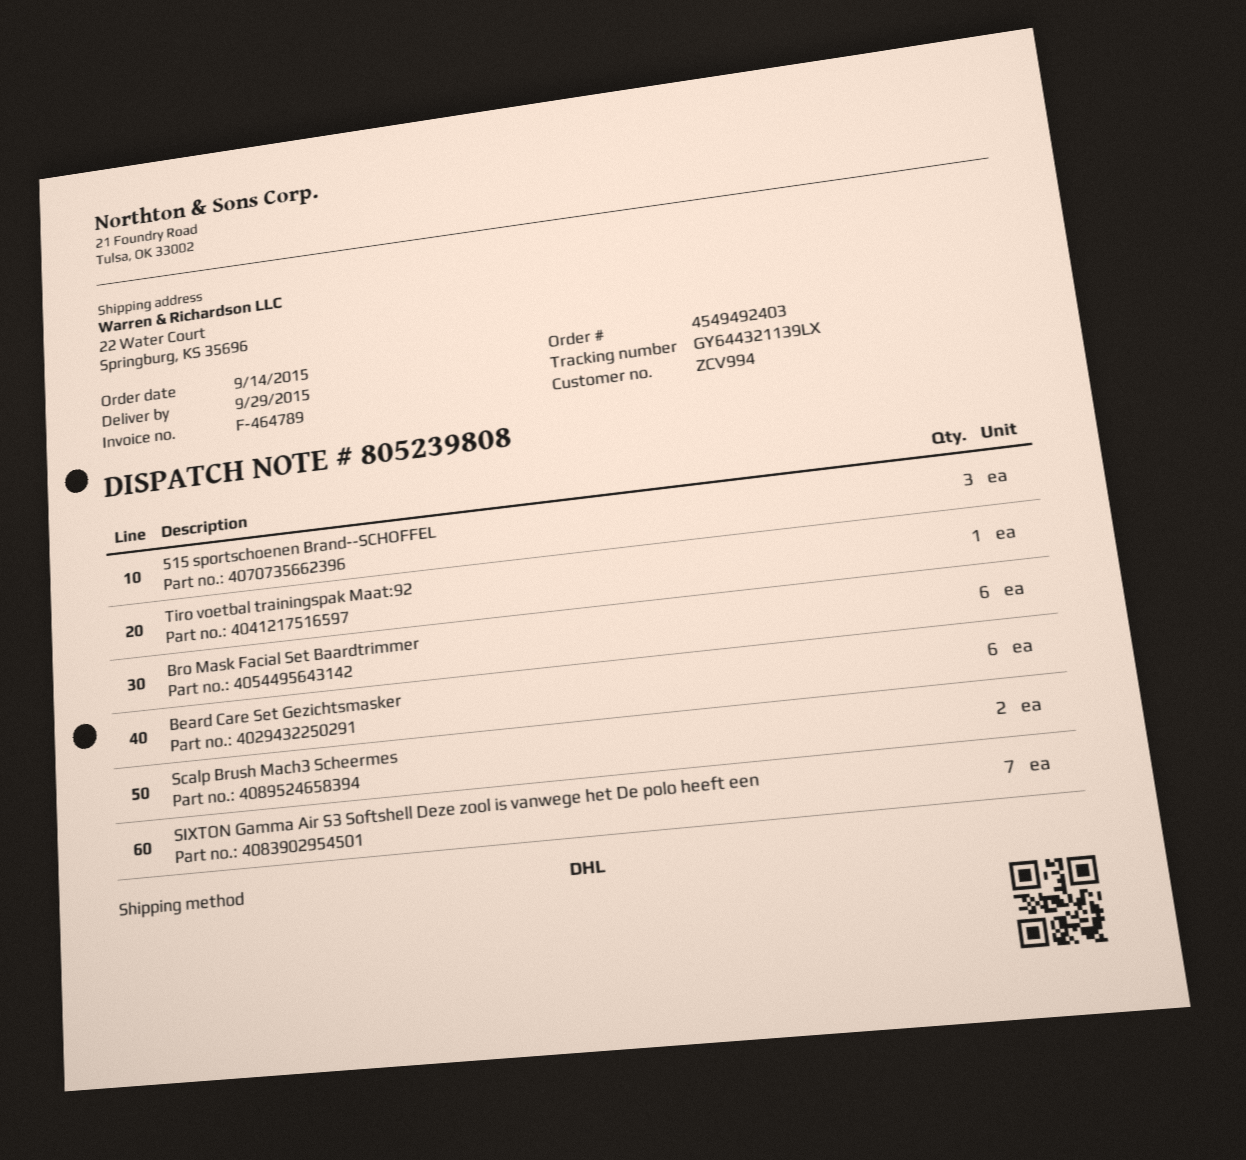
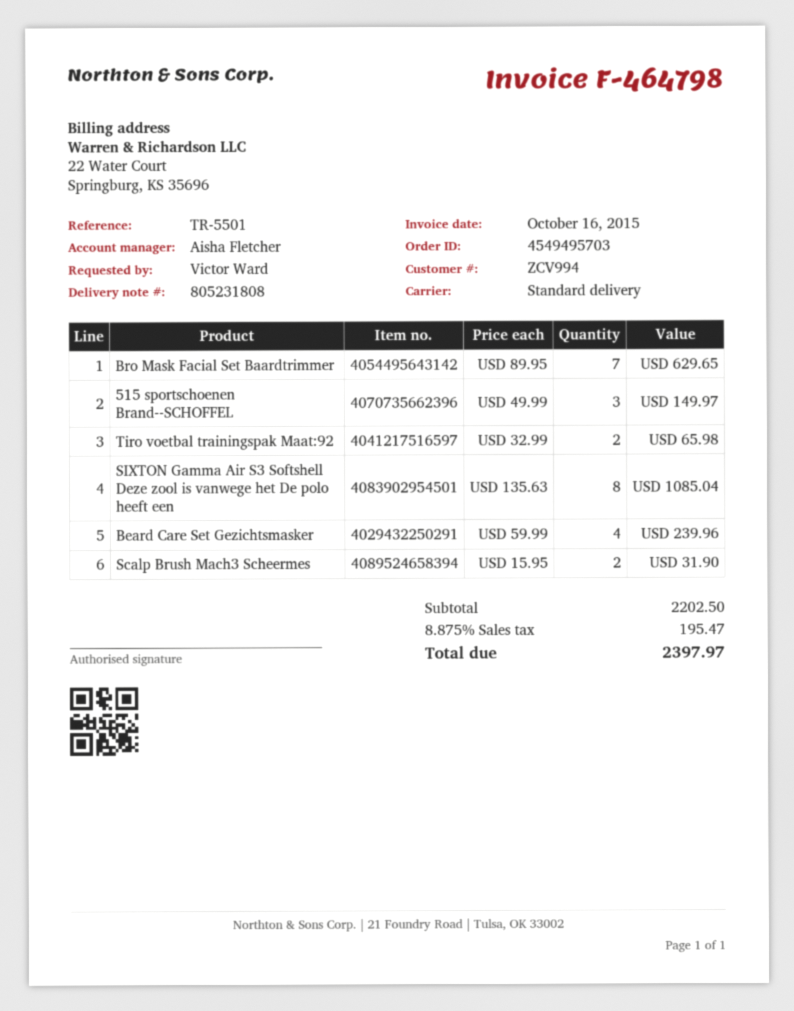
order number: 4549492403 -> 4549495703
delivery note number: 805239808 -> 805231808
invoice number: F-464789 -> F-464798
shipping method: DHL -> standard
Tiro voetbal trainingspak Maat:92: 1 -> 2
Bro Mask Facial Set Baardtrimmer: 6 -> 7
Beard Care Set Gezichtsmasker: 6 -> 4
SIXTON Gamma Air S3 Softshell Deze zool is vanwege het De polo heeft een: 7 -> 8

